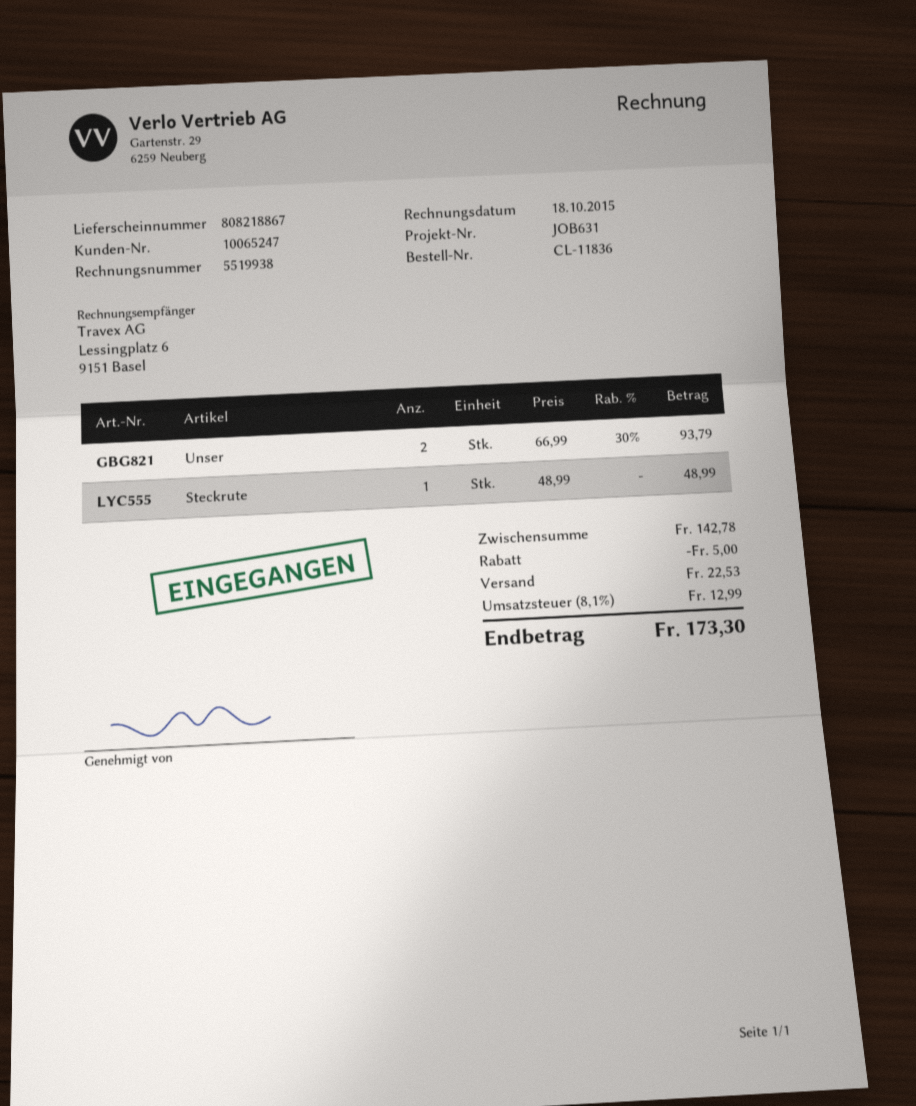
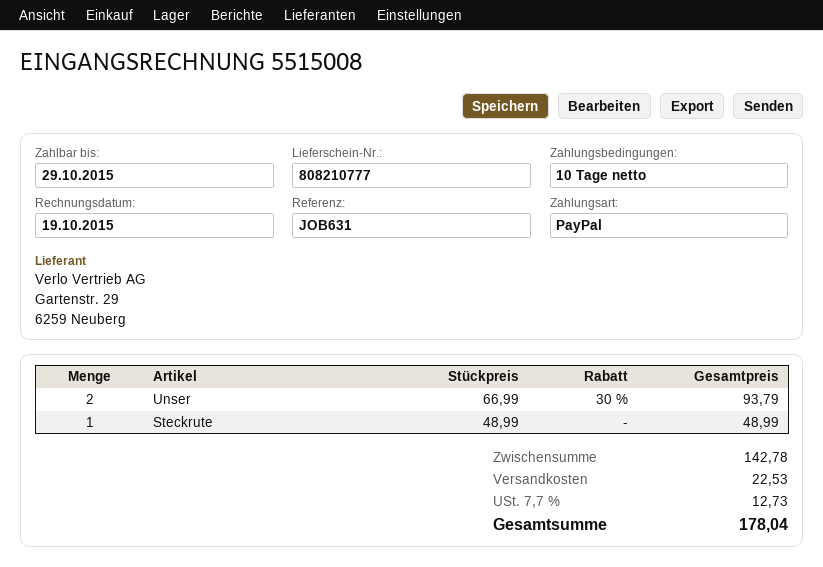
delivery note number: 808218867 -> 808210777
invoice number: 5519938 -> 5515008
invoice date: 2015-10-18 -> 2015-10-19
discount: 5.00 -> none
tax: 8.1% = 12.99 -> 7.7% = 12.73
total: 173.30 -> 178.04

